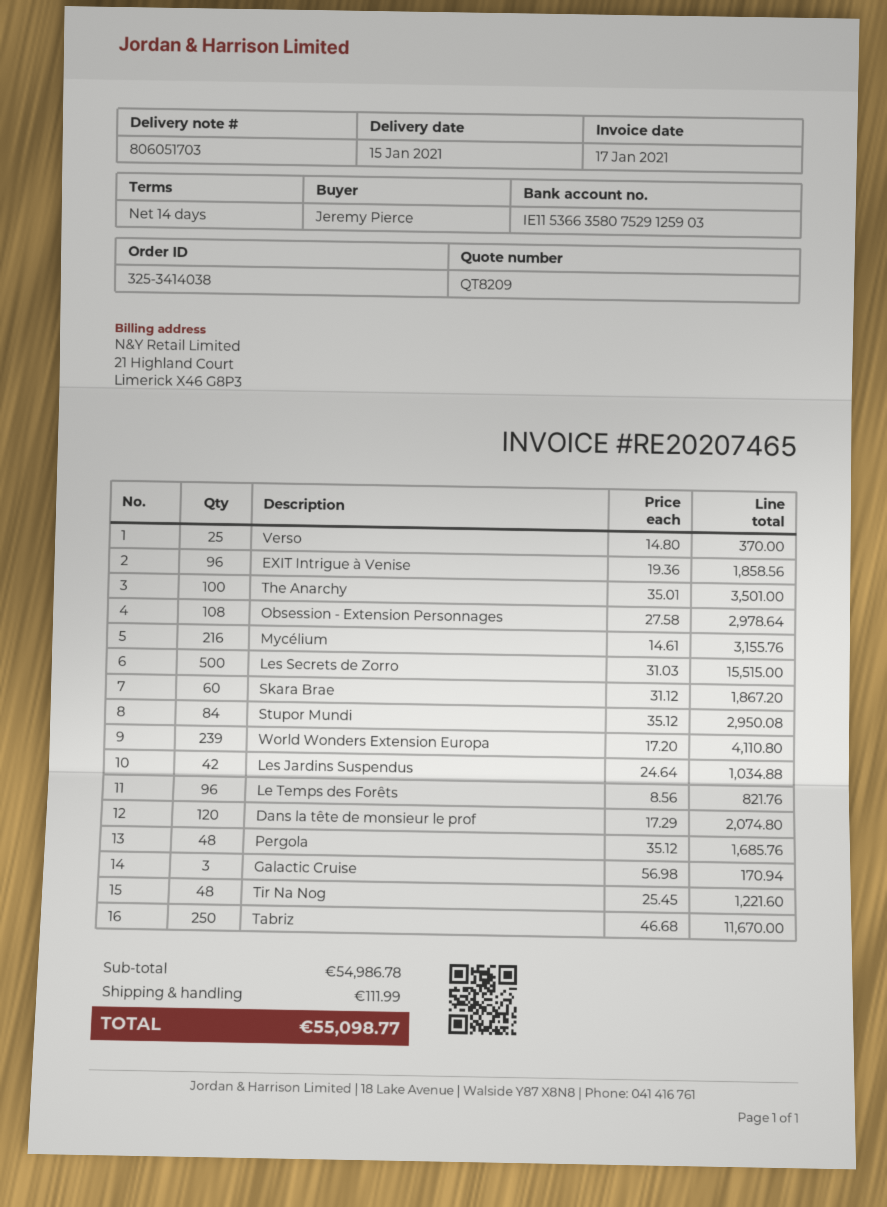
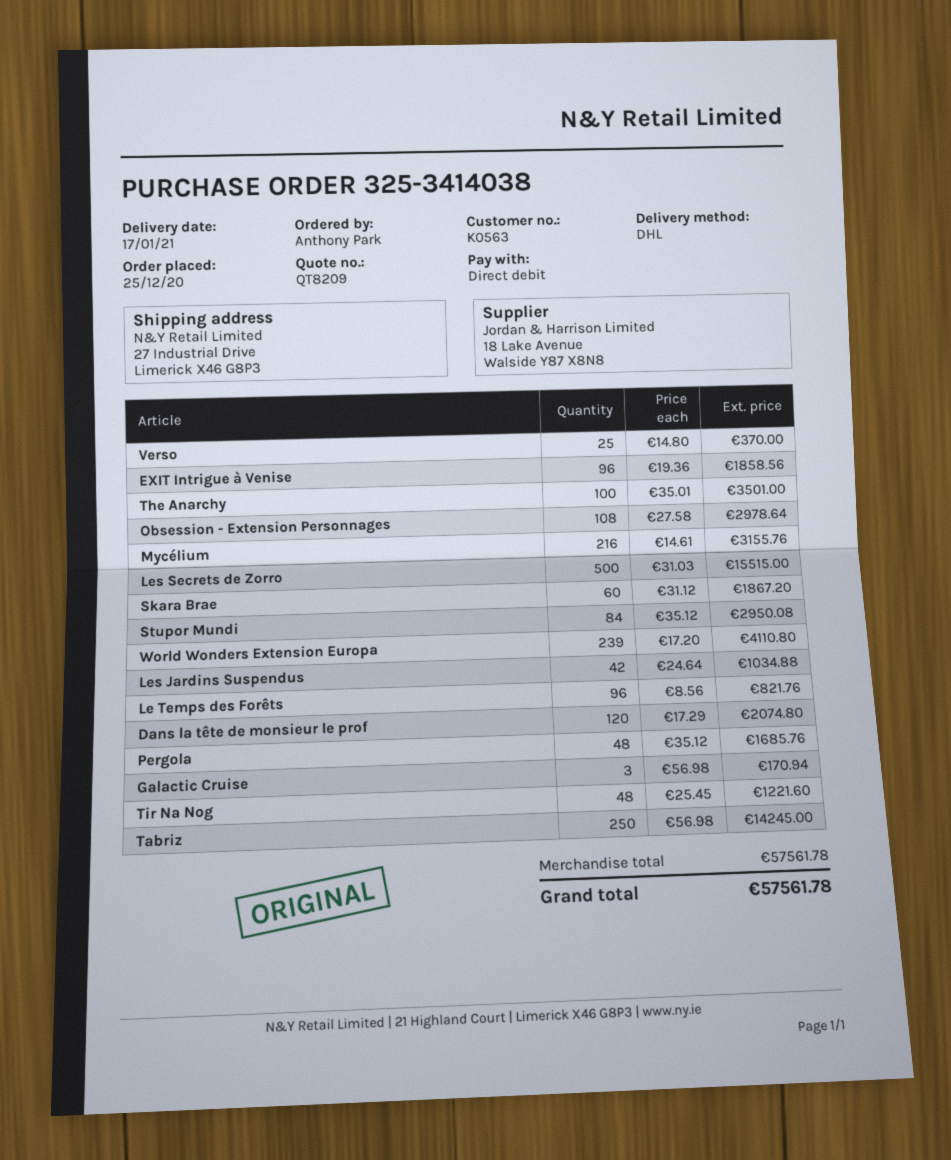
delivery date: 2021-01-15 -> 2021-01-17
ordered by: Jeremy Pierce -> Anthony Park
Tabriz: 250 x 46.68 = 11670.00 -> 250 x 56.98 = 14245.00
subtotal: 54986.78 -> 57561.78
shipping: 111.99 -> none
total: 55098.77 -> 57561.78

